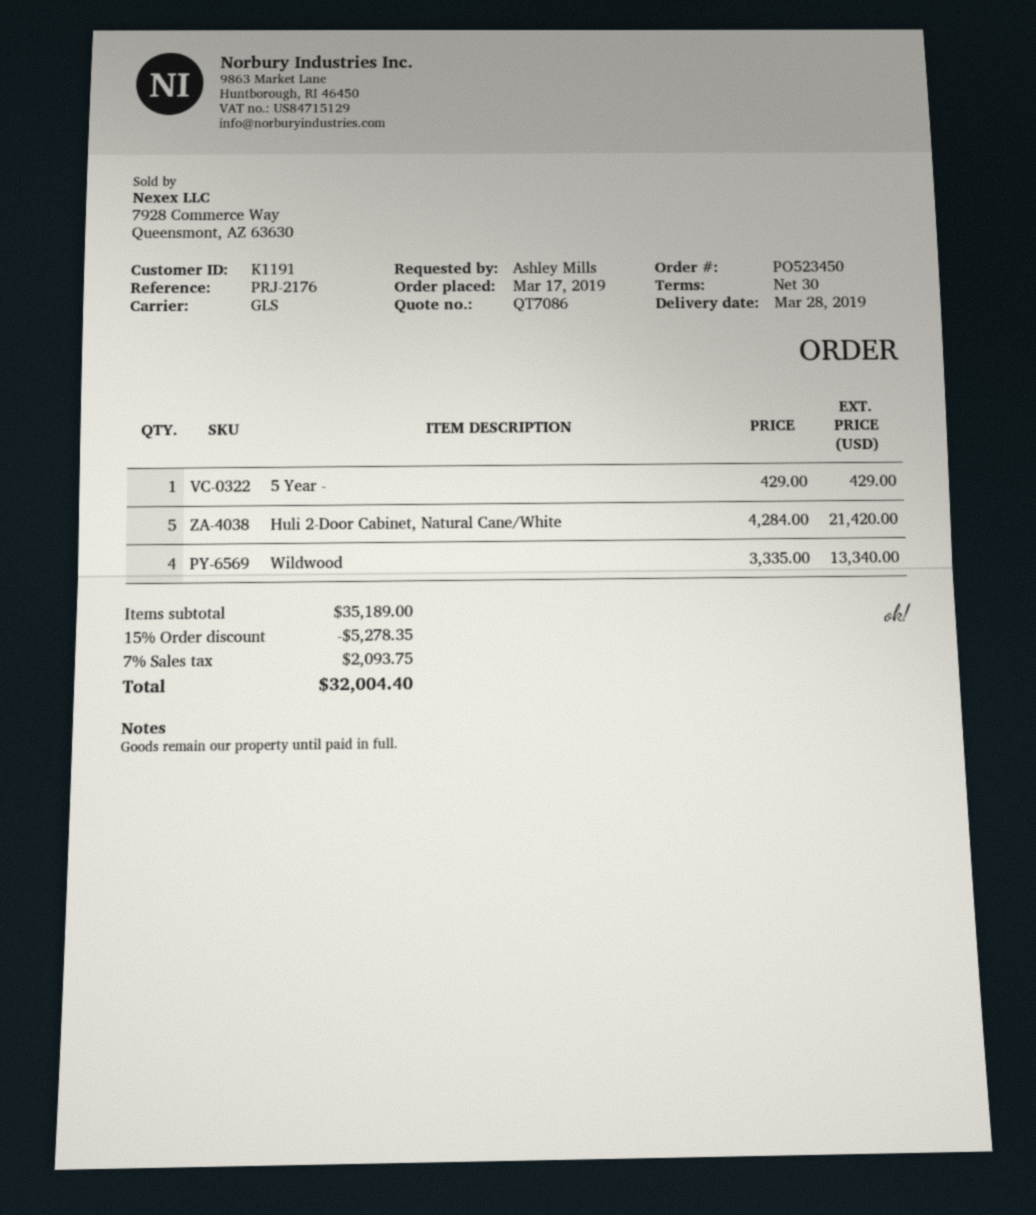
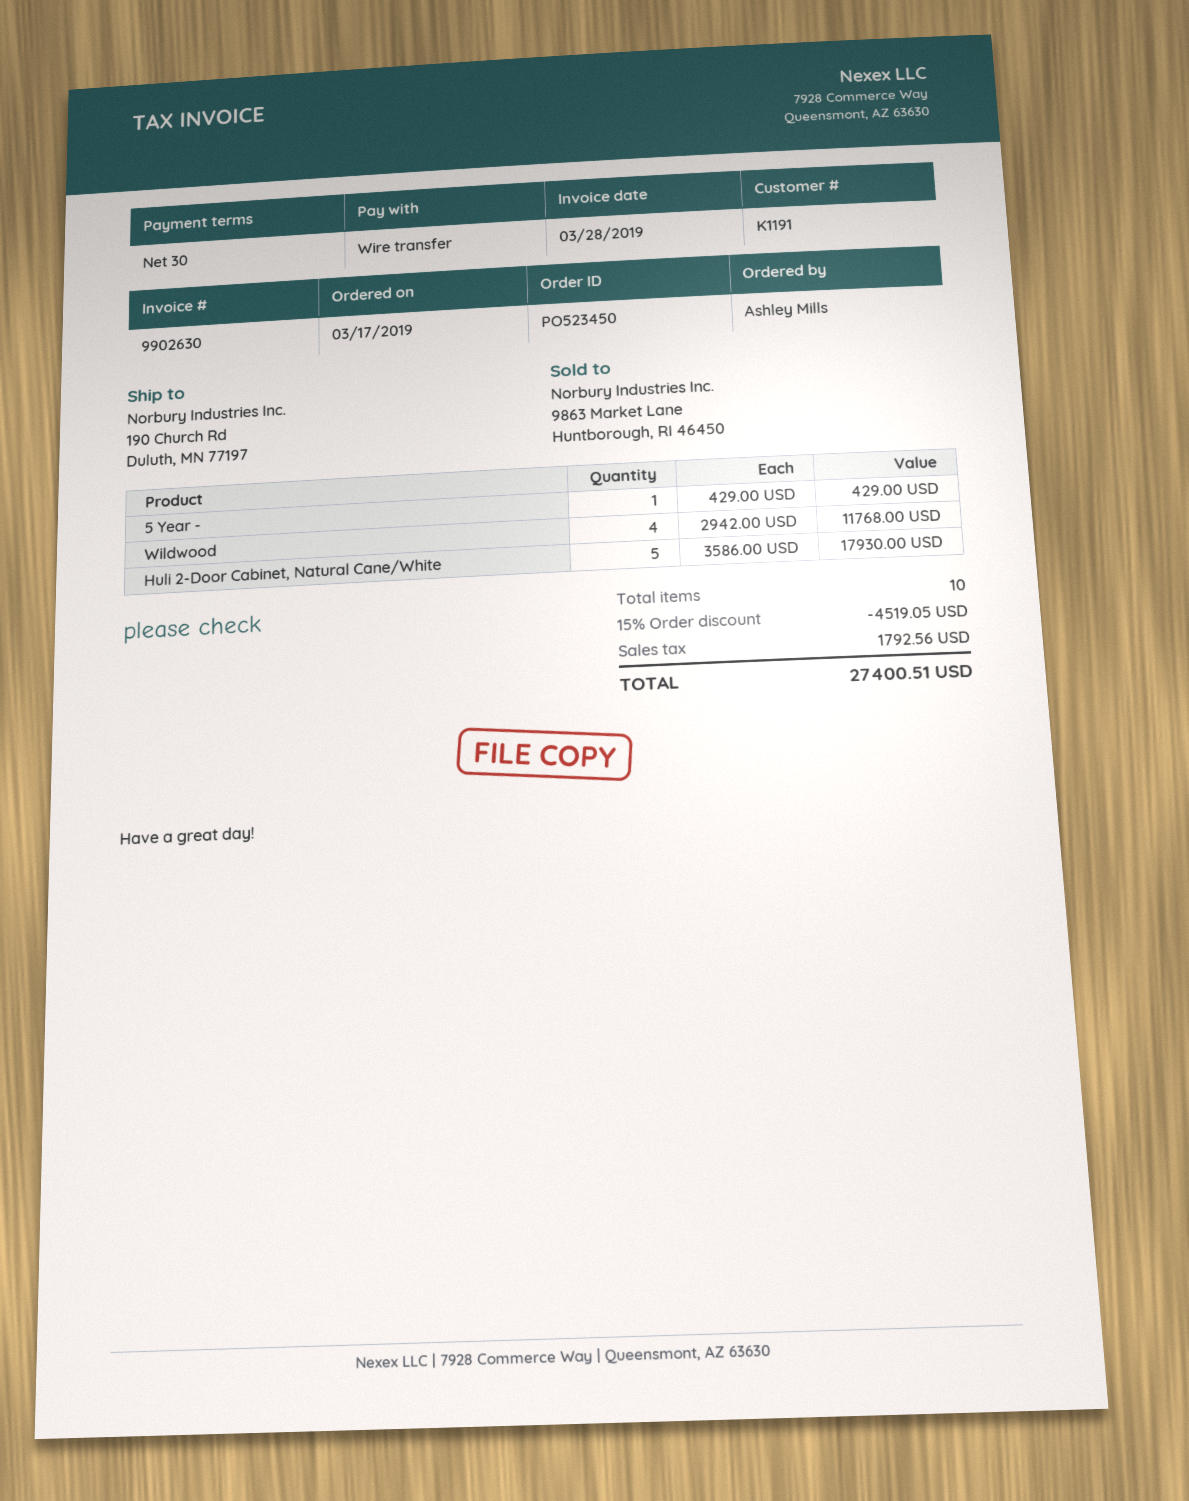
Huli 2-Door Cabinet, Natural Cane/White: 5 x 4284.00 = 21420.00 -> 5 x 3586.00 = 17930.00
Wildwood: 4 x 3335.00 = 13340.00 -> 4 x 2942.00 = 11768.00
discount: 15% = 5278.35 -> 15% = 4519.05
tax: 2093.75 -> 1792.56
total: 32004.40 -> 27400.51

